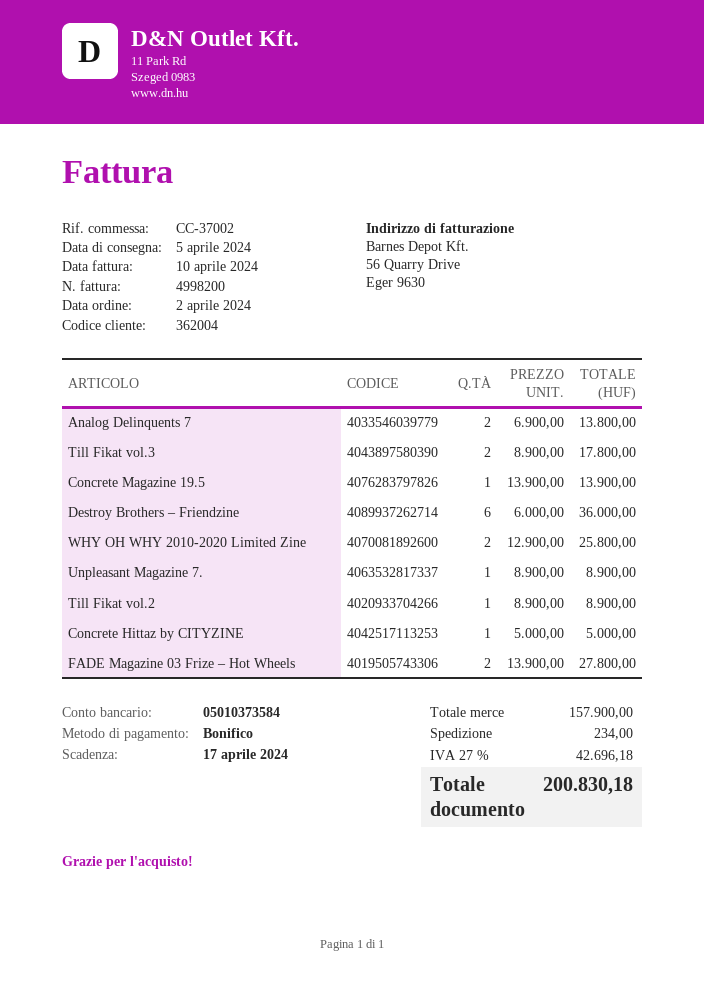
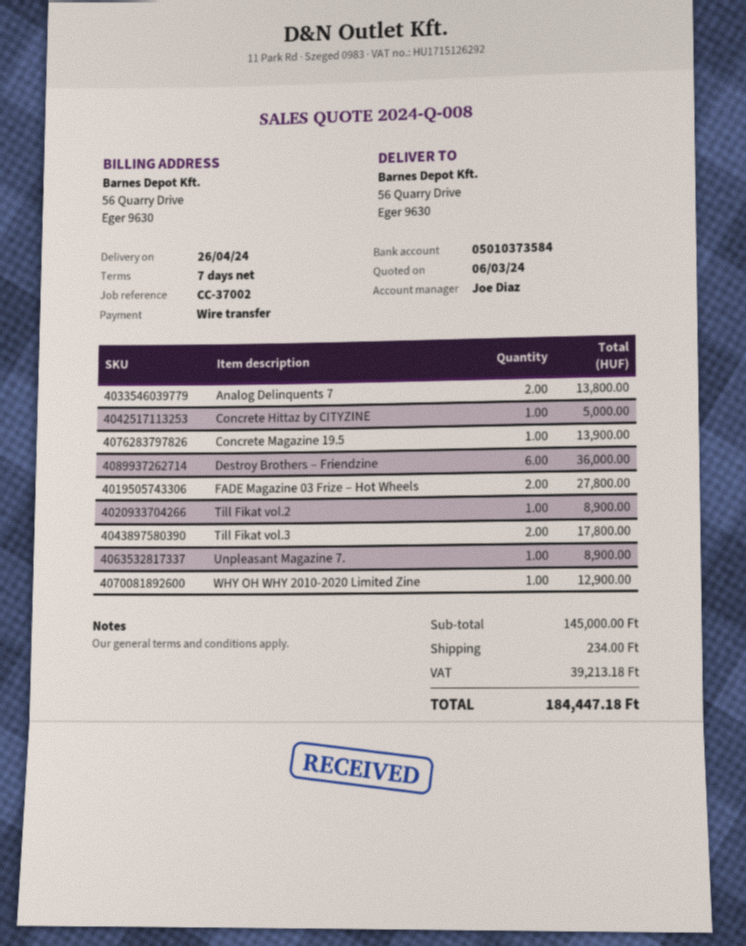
delivery date: 2024-04-05 -> 2024-04-26
WHY OH WHY 2010-2020 Limited Zine: 2 for 25800.00 -> 1 for 12900.00
subtotal: 157900.00 -> 145000.00
tax: 42696.18 -> 39213.18
total: 200830.18 -> 184447.18

